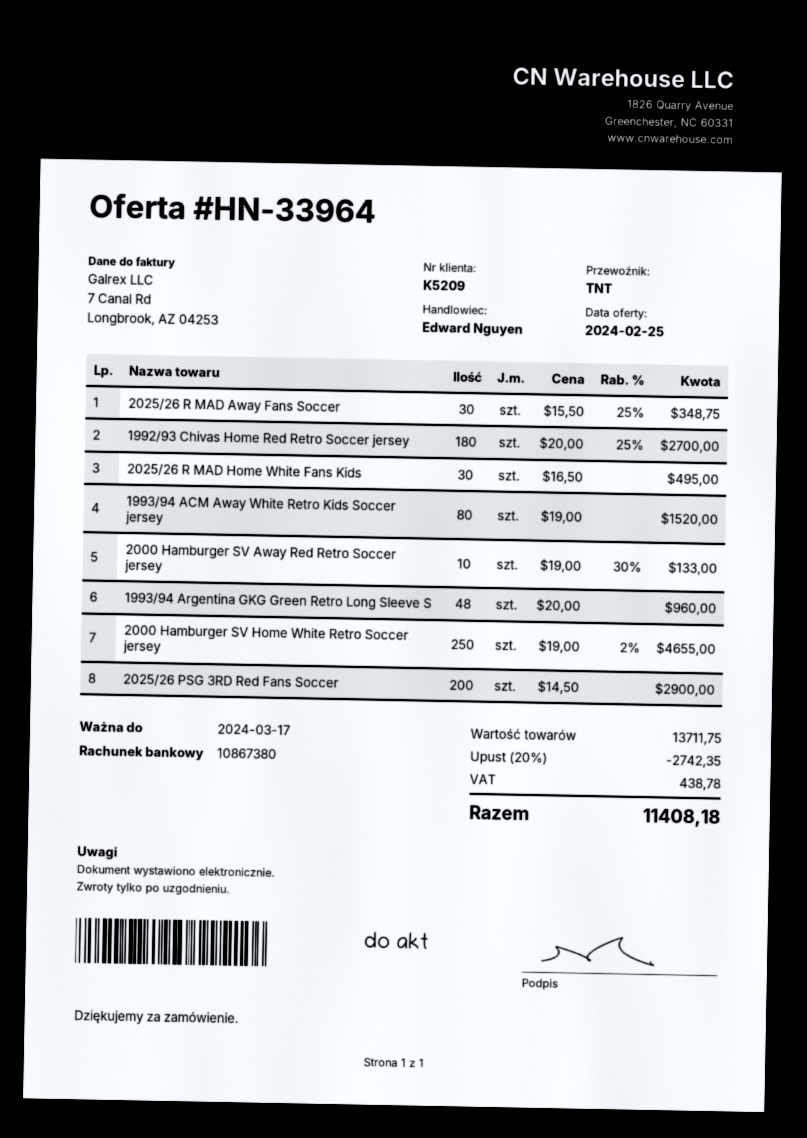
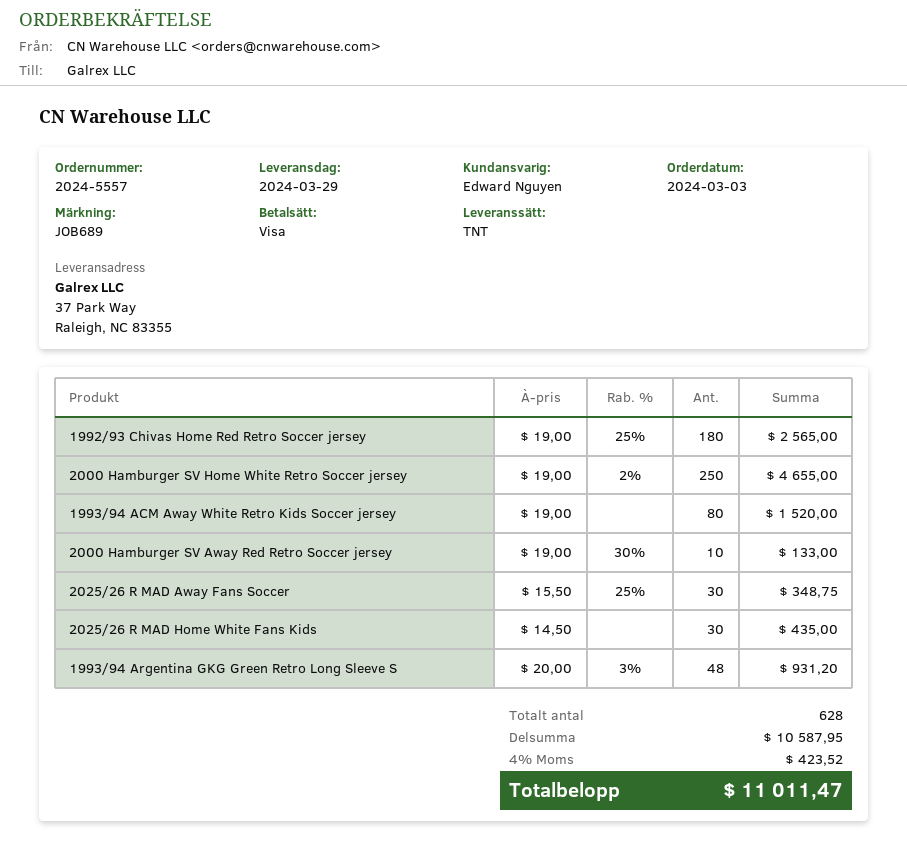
1992/93 Chivas Home Red Retro Soccer jersey: 180 x 20.00 - 25% = 2700.00 -> 180 x 19.00 - 25% = 2565.00
2025/26 R MAD Home White Fans Kids: 30 x 16.50 = 495.00 -> 30 x 14.50 = 435.00
1993/94 Argentina GKG Green Retro Long Sleeve S: 48 x 20.00 = 960.00 -> 48 x 20.00 - 3% = 931.20
2025/26 PSG 3RD Red Fans Soccer: 200 x 14.50 = 2900.00 -> none
subtotal: 13711.75 -> 10587.95
discount: 20% = 2742.35 -> none
tax: 438.78 -> 423.52
total: 11408.18 -> 11011.47

